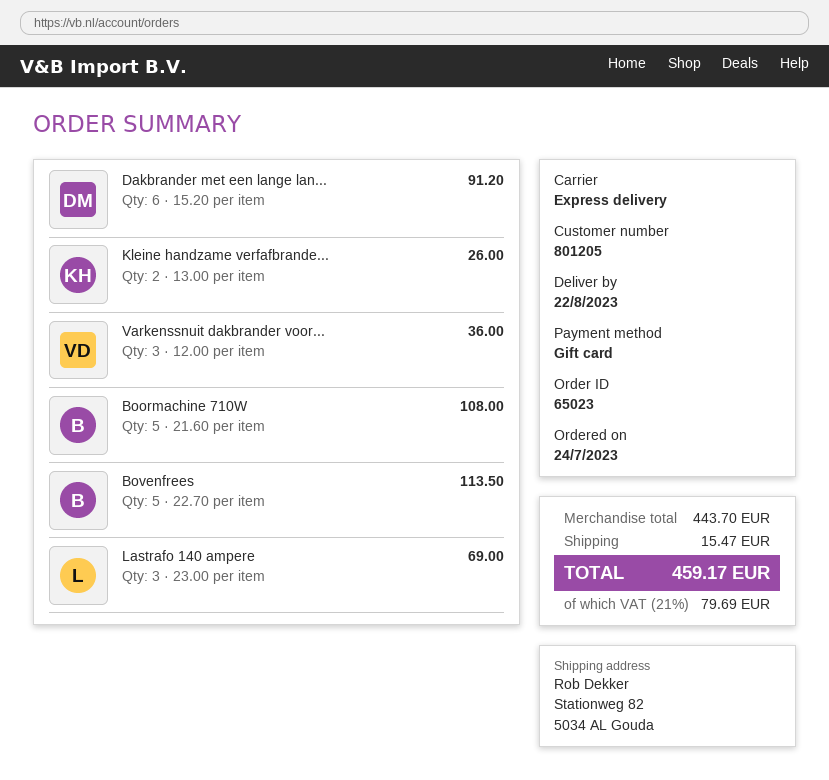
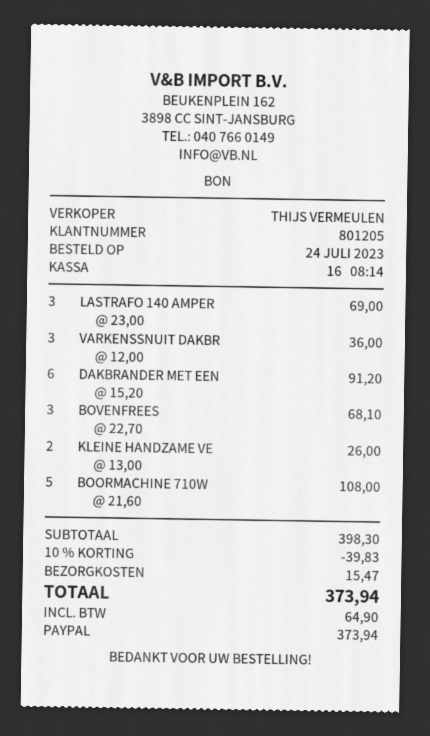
payment method: gift card -> PayPal
Bovenfrees: 5 x 22.70 = 113.50 -> 3 x 22.70 = 68.10
subtotal: 443.70 -> 398.30
discount: none -> 10% = 39.83
tax: 79.69 -> 64.90
total: 459.17 -> 373.94

